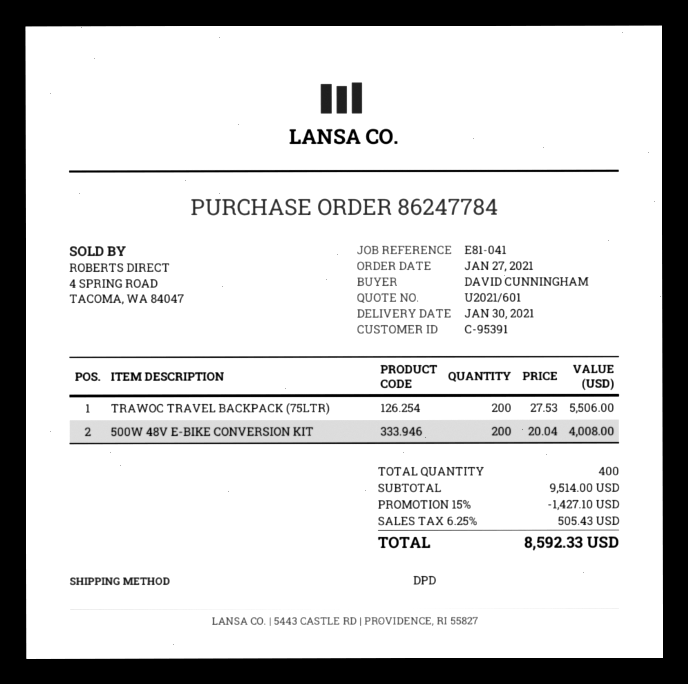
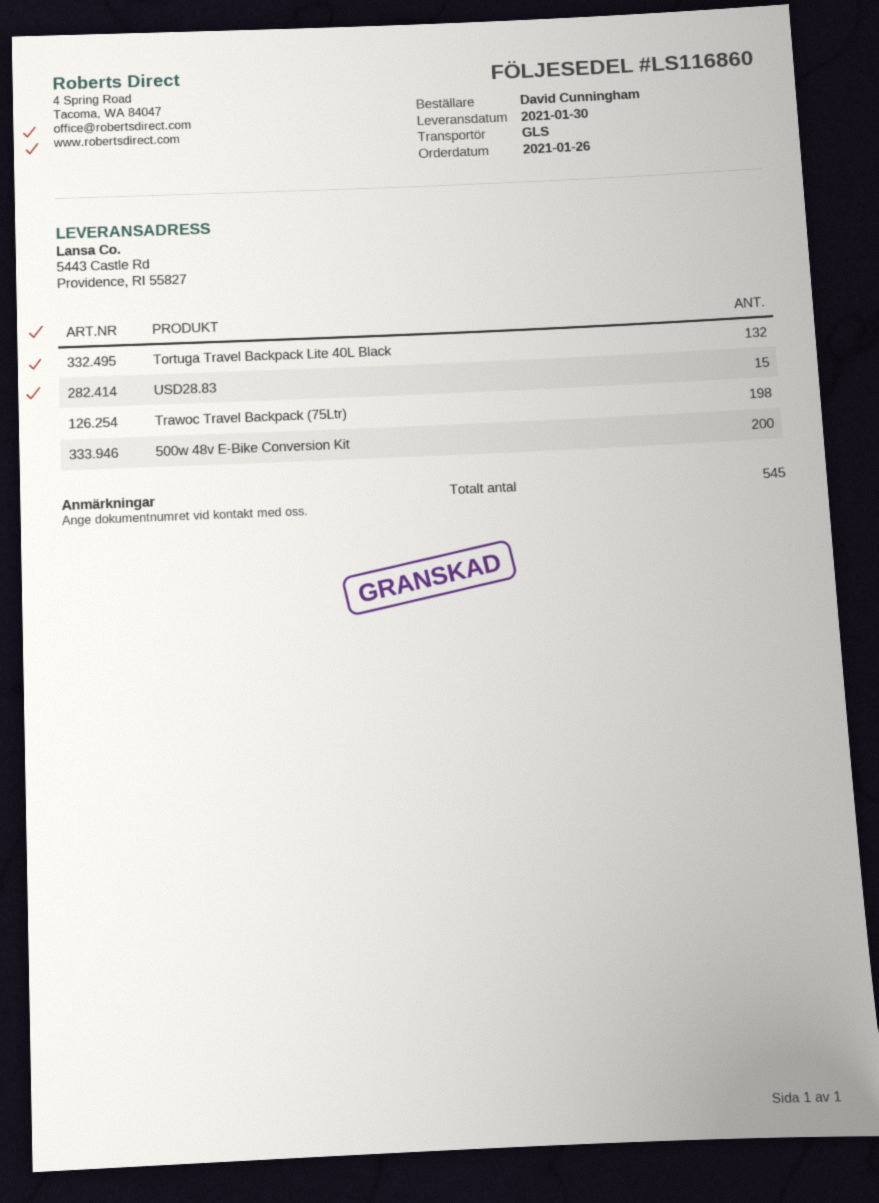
order date: 2021-01-27 -> 2021-01-26
shipping method: DPD -> GLS
TRAWOC TRAVEL BACKPACK (75LTR): 200 -> 198
Tortuga Travel Backpack Lite 40L Black: none -> 132
USD28.83: none -> 15
total quantity: 400 -> 545

